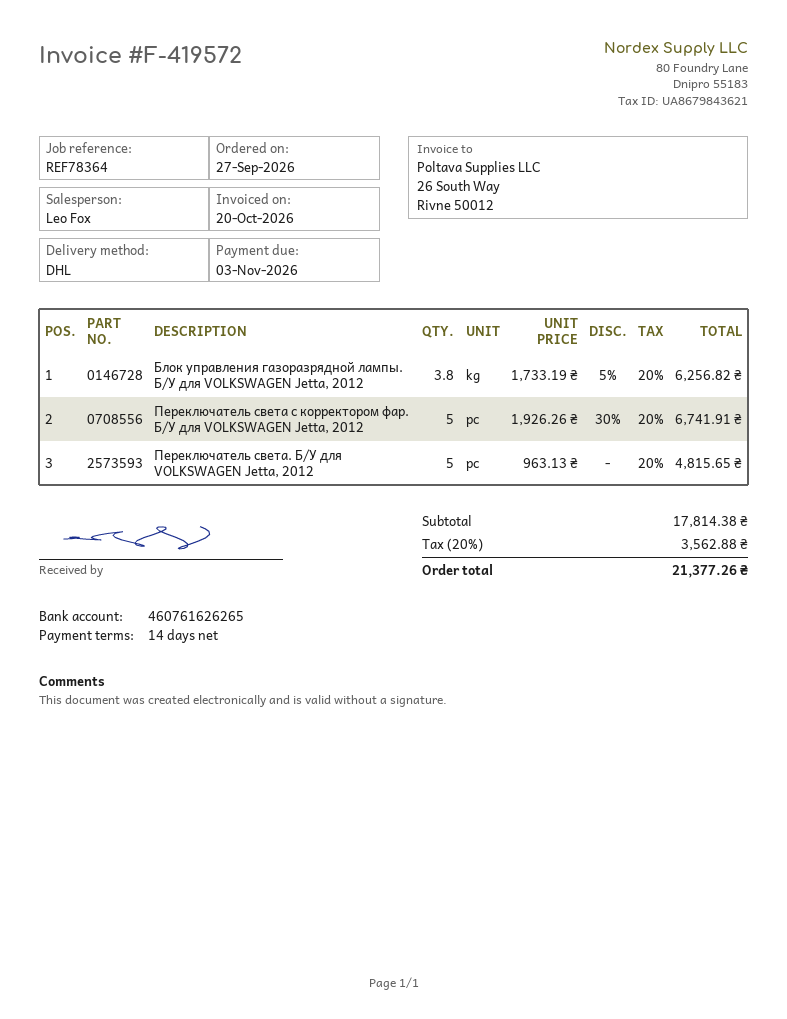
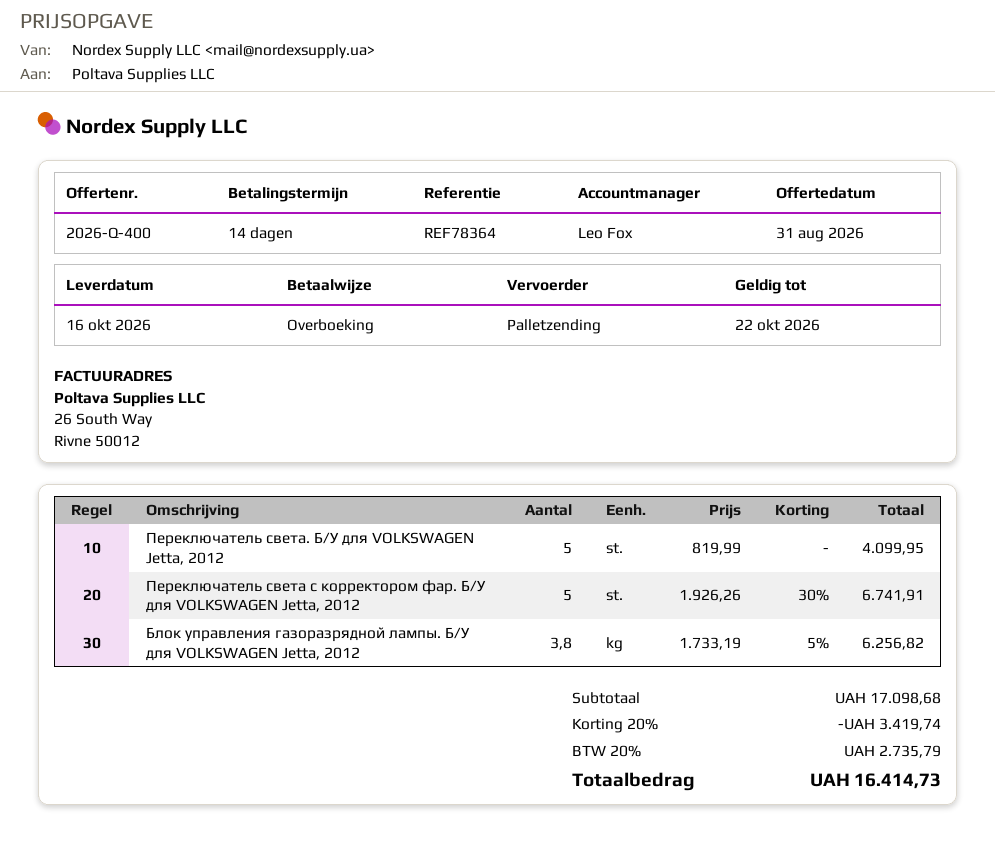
shipping method: DHL -> pallet freight
Переключатель света. Б/У для VOLKSWAGEN Jetta, 2012: 5 x 963.13 = 4815.65 -> 5 x 819.99 = 4099.95
subtotal: 17814.38 -> 17098.68
discount: none -> 20% = 3419.74
tax: 20% = 3562.88 -> 20% = 2735.79
total: 21377.26 -> 16414.73

